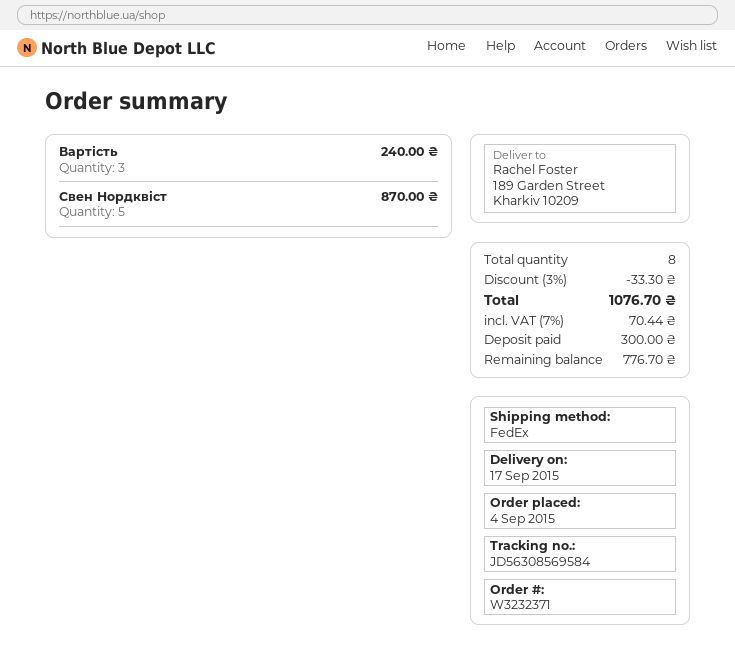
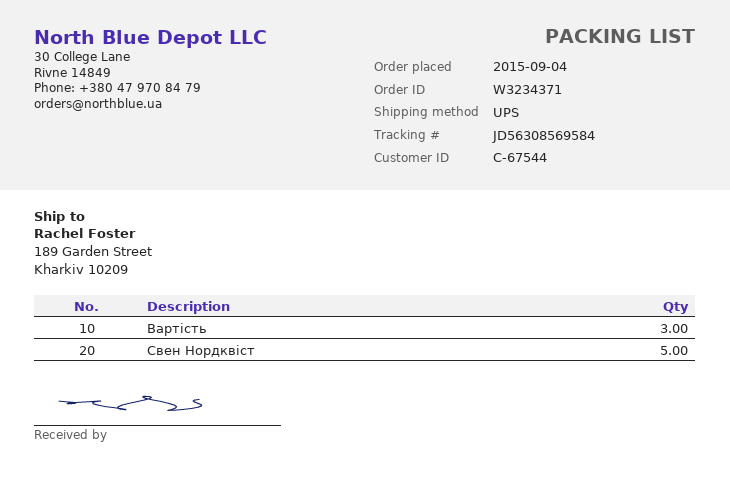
order number: W3232371 -> W3234371
shipping method: FedEx -> UPS

